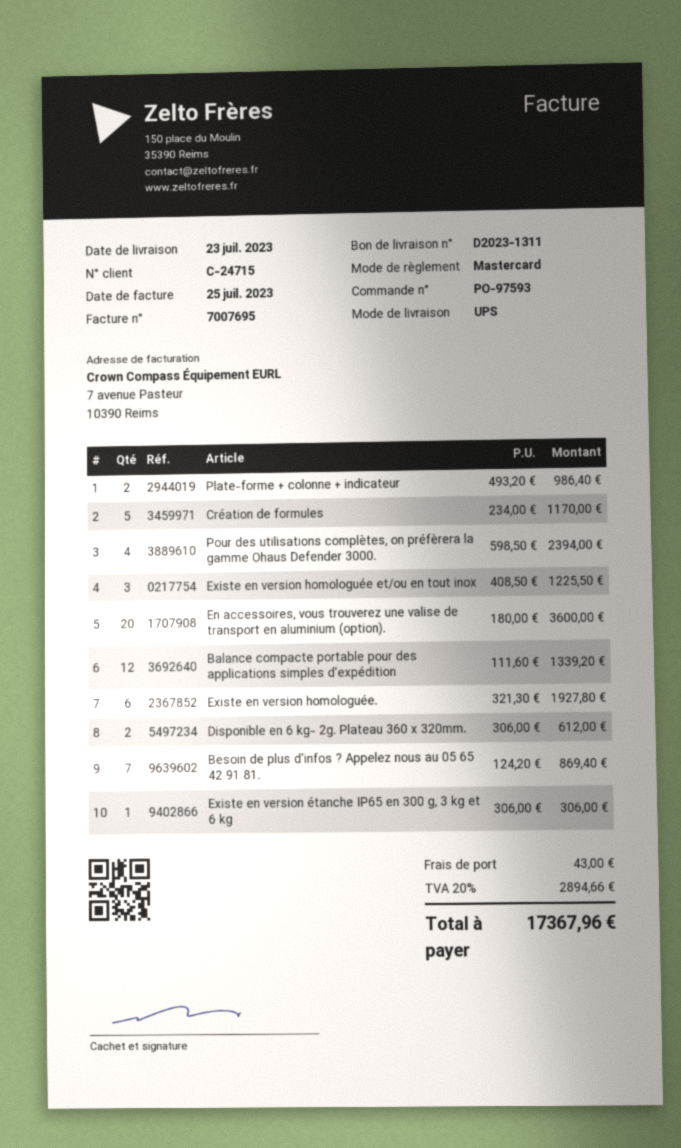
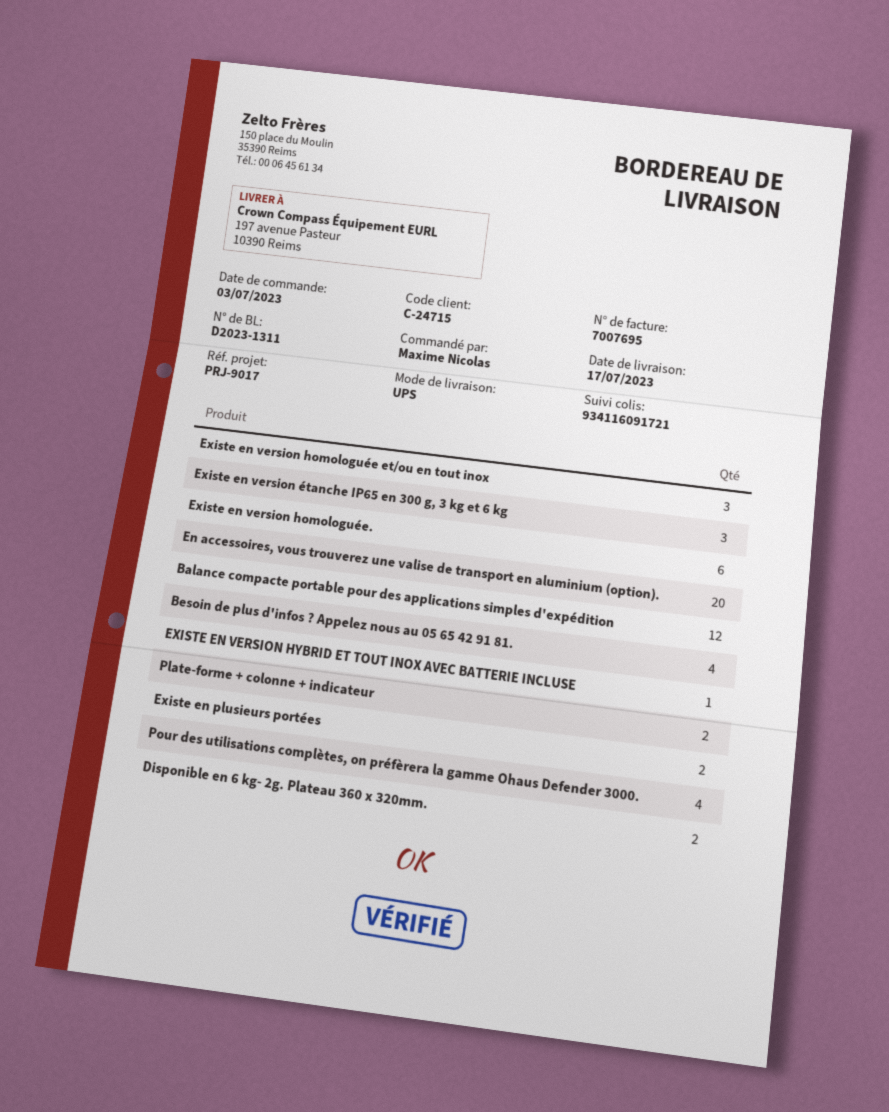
delivery date: 2023-07-23 -> 2023-07-17
Création de formules: 5 -> none
Besoin de plus d'infos ? Appelez nous au 05 65 42 91 81.: 7 -> 4
Existe en version étanche IP65 en 300 g, 3 kg et 6 kg: 1 -> 3
EXISTE EN VERSION HYBRID ET TOUT INOX AVEC BATTERIE INCLUSE: none -> 1
Existe en plusieurs portées: none -> 2

